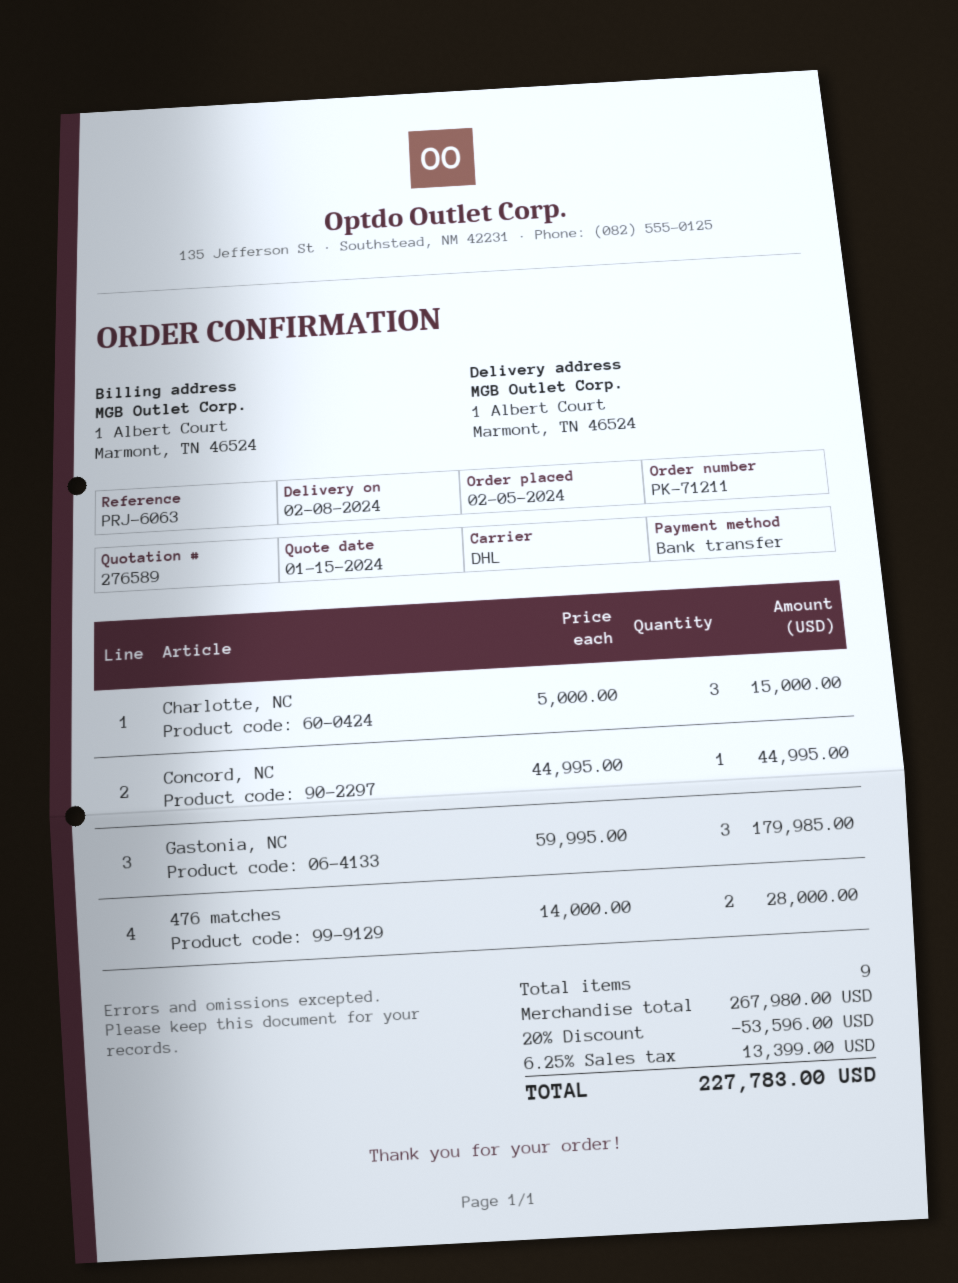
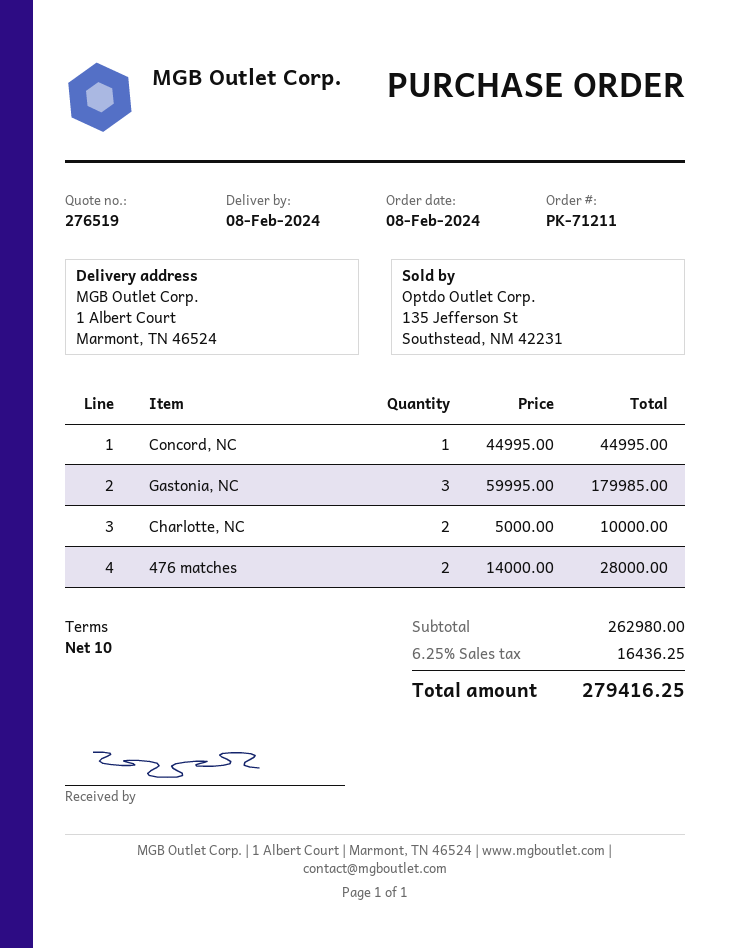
quote number: 276589 -> 276519
order date: 2024-02-05 -> 2024-02-08
Charlotte, NC: 3 x 5000.00 = 15000.00 -> 2 x 5000.00 = 10000.00
subtotal: 267980.00 -> 262980.00
discount: 20% = 53596.00 -> none
tax: 6.25% = 13399.00 -> 6.25% = 16436.25
total: 227783.00 -> 279416.25

